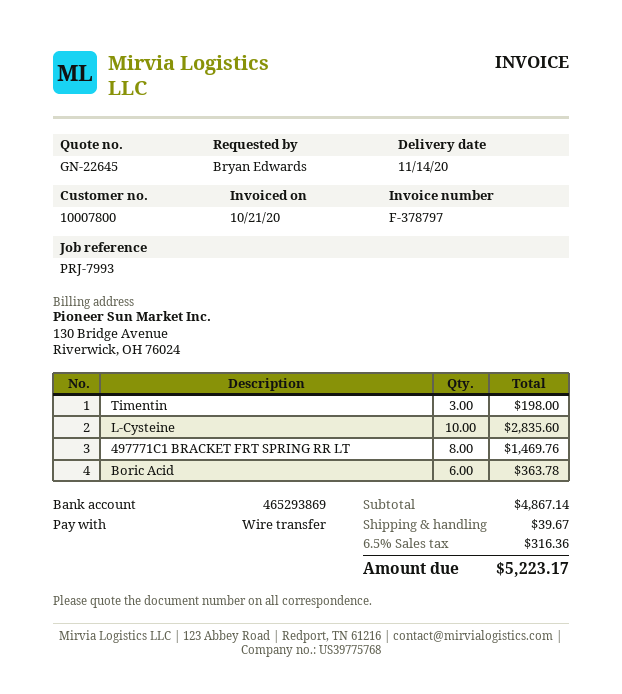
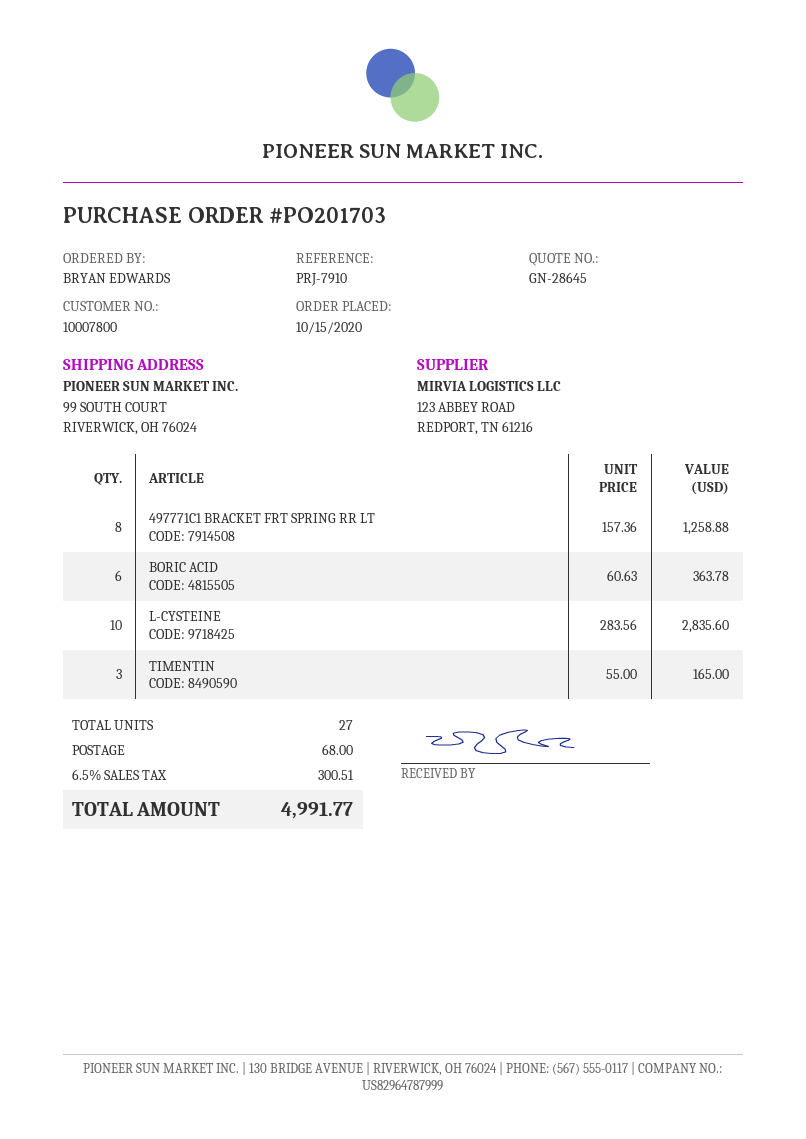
quote number: GN-22645 -> GN-28645
reference: PRJ-7993 -> PRJ-7910
Timentin: 3 for 198.00 -> 3 for 165.00
497771C1 BRACKET FRT SPRING RR LT: 8 for 1469.76 -> 8 for 1258.88
shipping: 39.67 -> 68.00
tax: 6.5% = 316.36 -> 6.5% = 300.51
total: 5223.17 -> 4991.77

